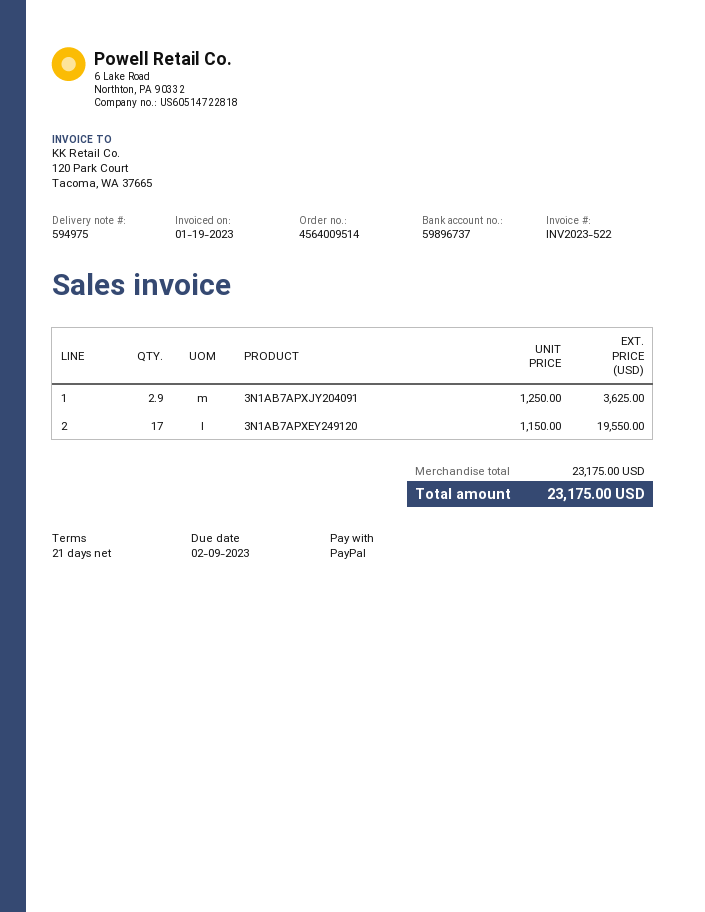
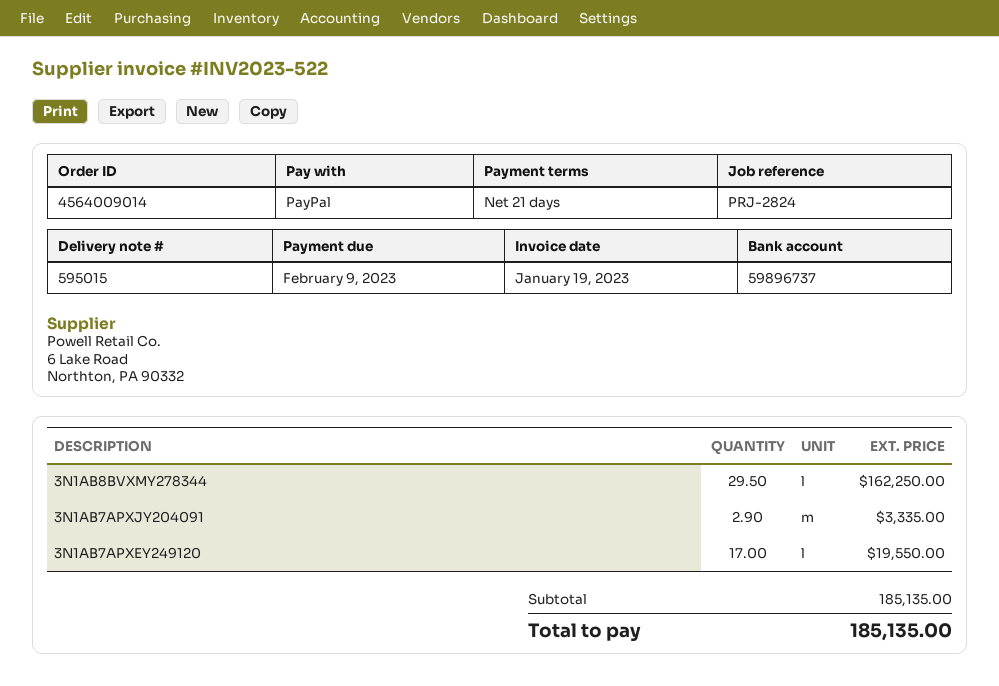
order number: 4564009514 -> 4564009014
delivery note number: 594975 -> 595015
3N1AB7APXJY204091: 2.9 for 3625.00 -> 2.9 for 3335.00
3N1AB8BVXMY278344: none -> 29.5 for 162250.00
subtotal: 23175.00 -> 185135.00
total: 23175.00 -> 185135.00

